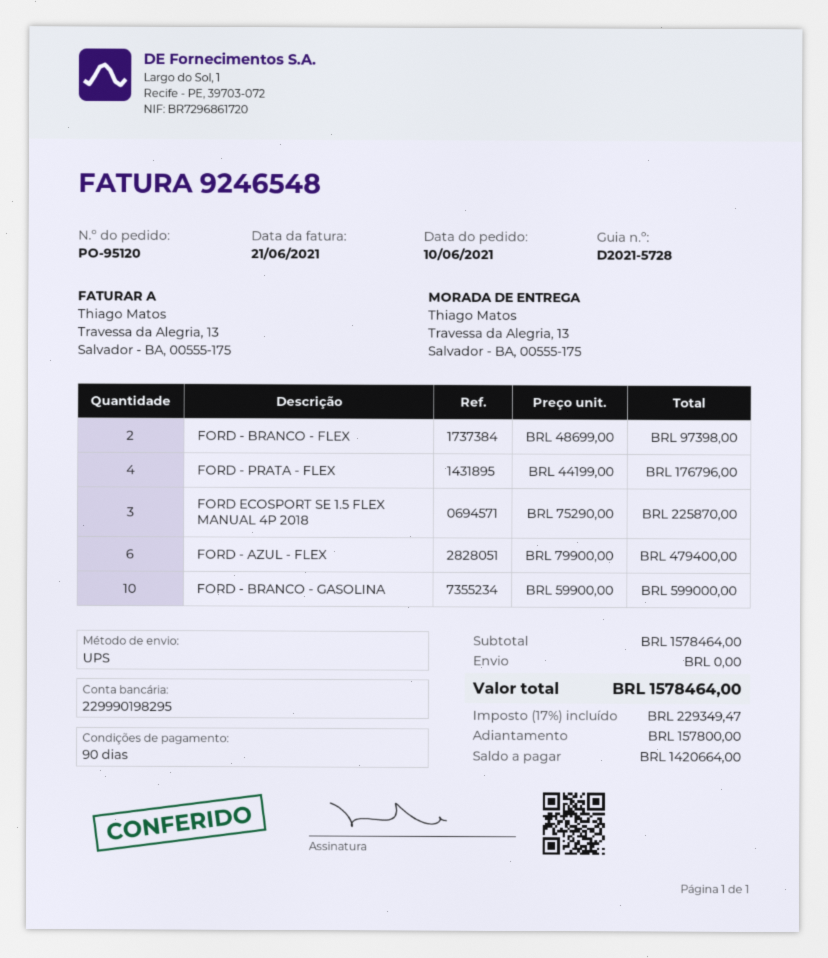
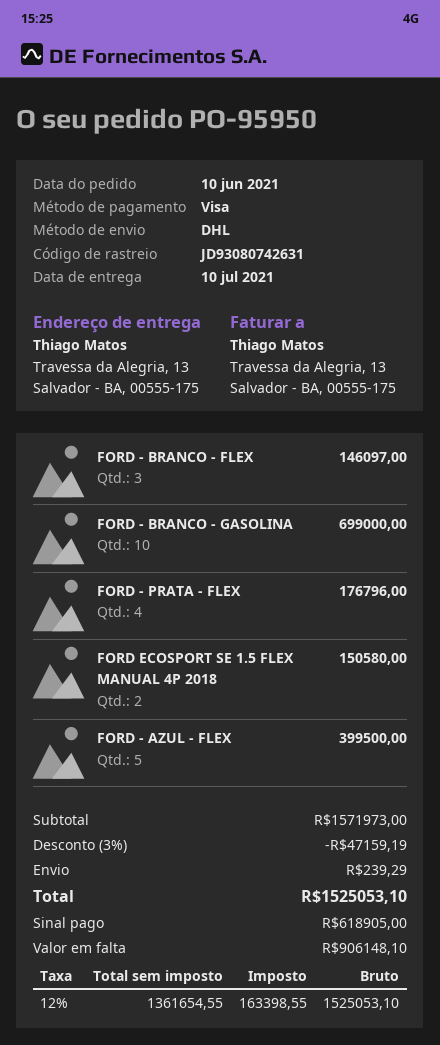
order number: PO-95120 -> PO-95950
shipping method: UPS -> DHL
FORD - BRANCO - FLEX: 2 for 97398.00 -> 3 for 146097.00
FORD ECOSPORT SE 1.5 FLEX MANUAL 4P 2018: 3 for 225870.00 -> 2 for 150580.00
FORD - AZUL - FLEX: 6 for 479400.00 -> 5 for 399500.00
FORD - BRANCO - GASOLINA: 10 for 599000.00 -> 10 for 699000.00
subtotal: 1578464.00 -> 1571973.00
discount: none -> 3% = 47159.19
shipping: 0.00 -> 239.29
tax: 17% = 229349.47 -> 12% = 163398.55
total: 1578464.00 -> 1525053.10
deposit: 157800.00 -> 618905.00
balance: 1420664.00 -> 906148.10

